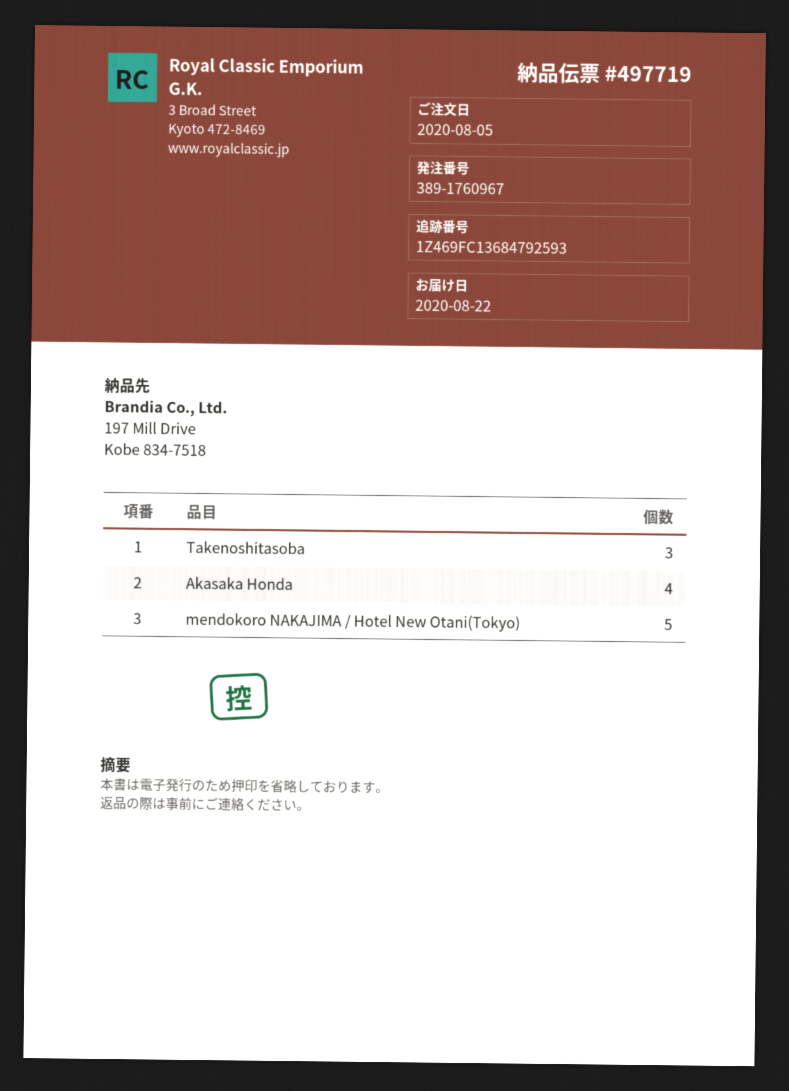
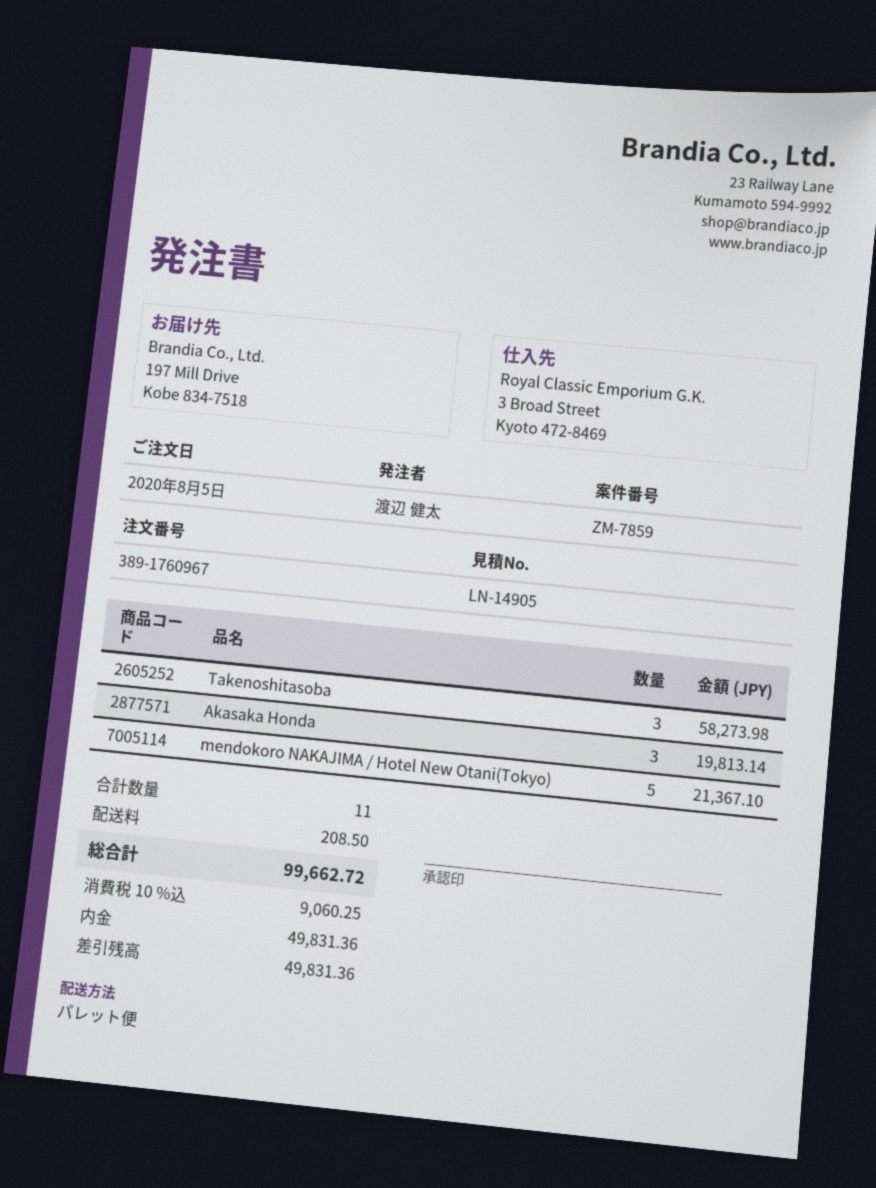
Akasaka Honda: 4 -> 3

